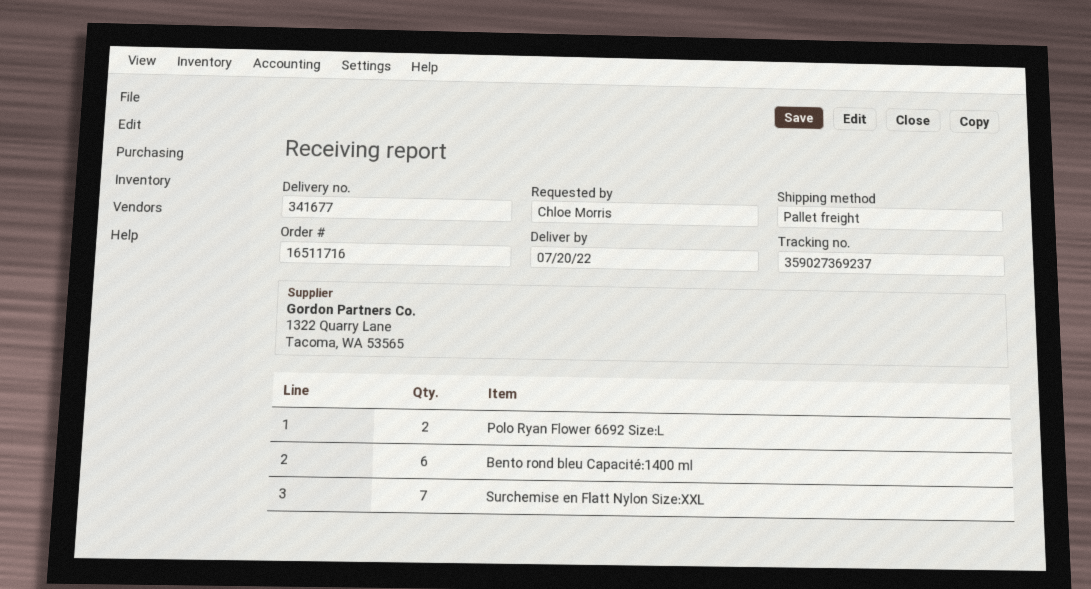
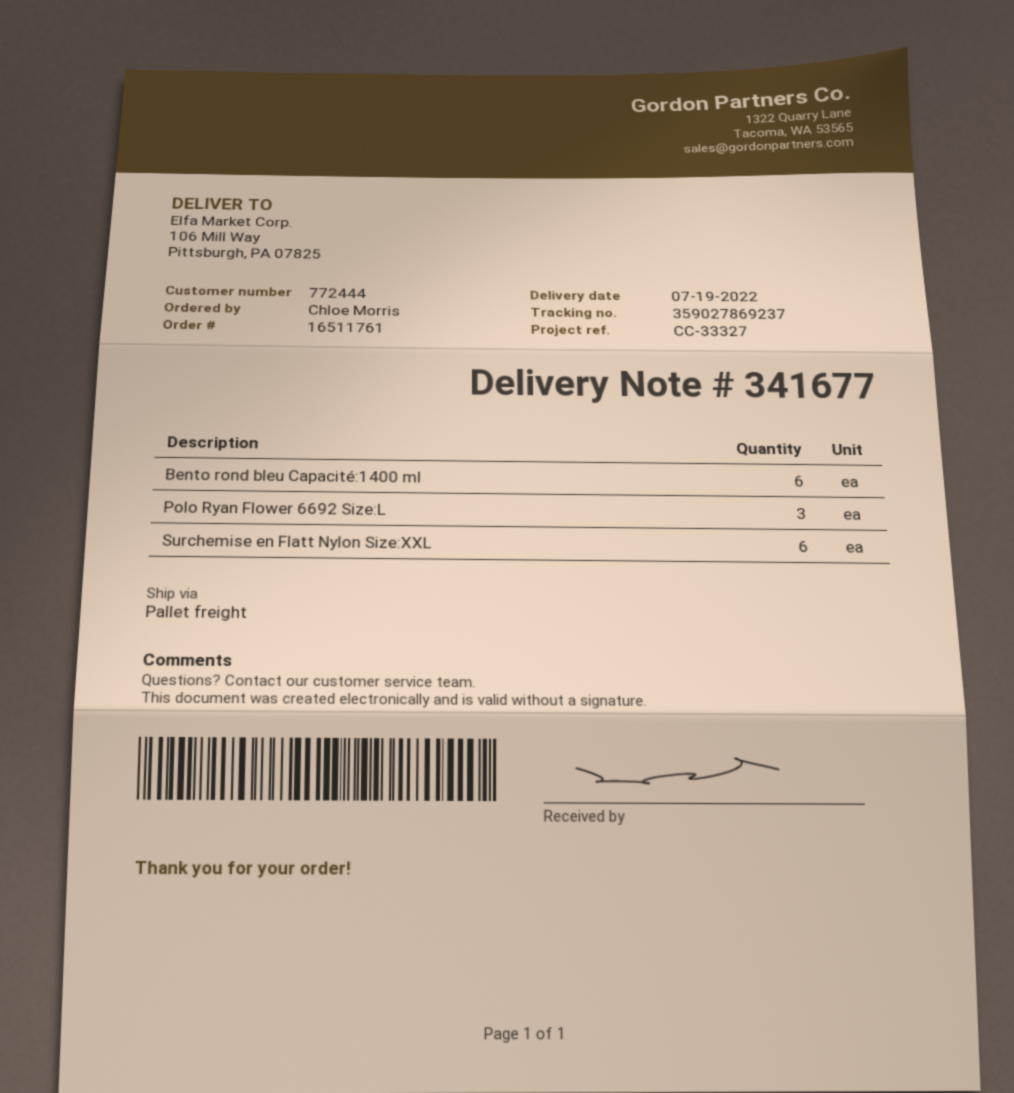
order number: 16511716 -> 16511761
delivery date: 2022-07-20 -> 2022-07-19
tracking number: 359027369237 -> 359027869237
Polo Ryan Flower 6692 Size:L: 2 -> 3
Surchemise en Flatt Nylon Size:XXL: 7 -> 6

